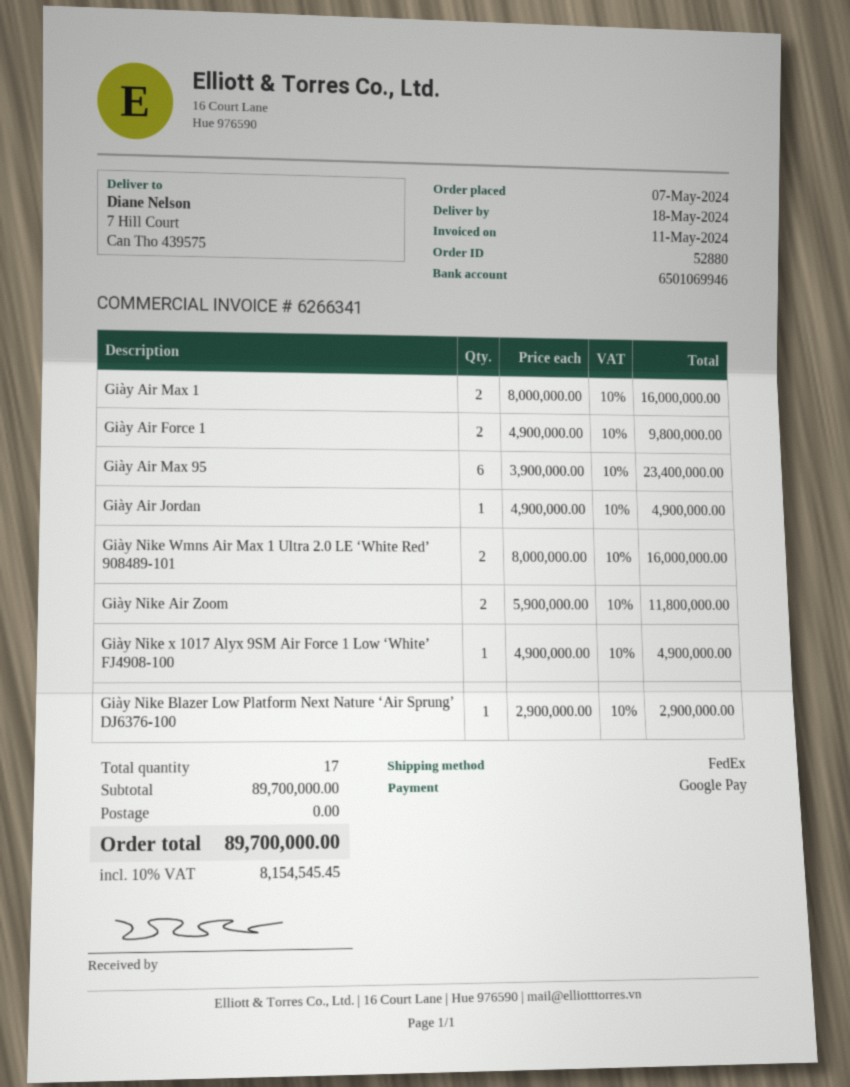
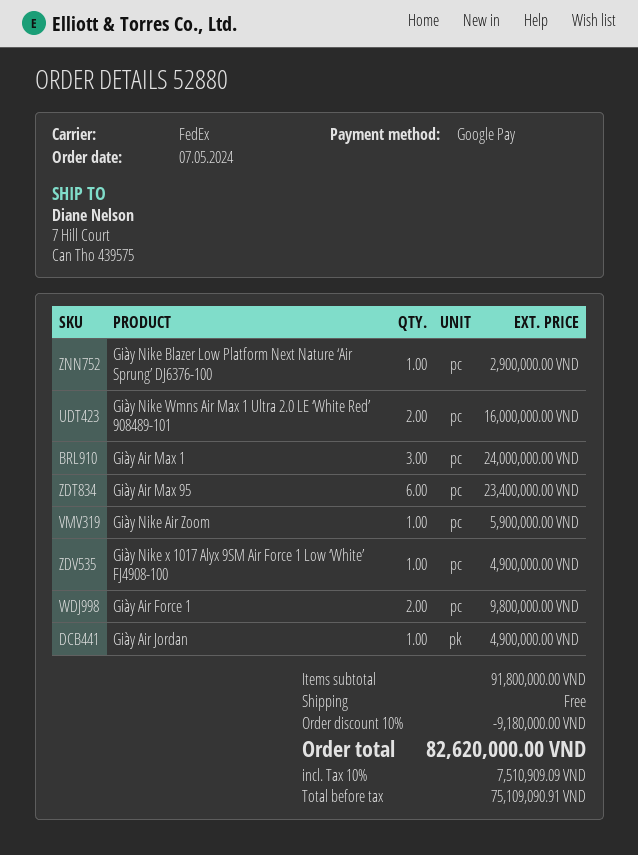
Giày Air Max 1: 2 for 16000000.00 -> 3 for 24000000.00
Giày Nike Air Zoom: 2 for 11800000.00 -> 1 for 5900000.00
subtotal: 89700000.00 -> 91800000.00
discount: none -> 10% = 9180000.00
tax: 10% = 8154545.45 -> 10% = 7510909.09
total: 89700000.00 -> 82620000.00

